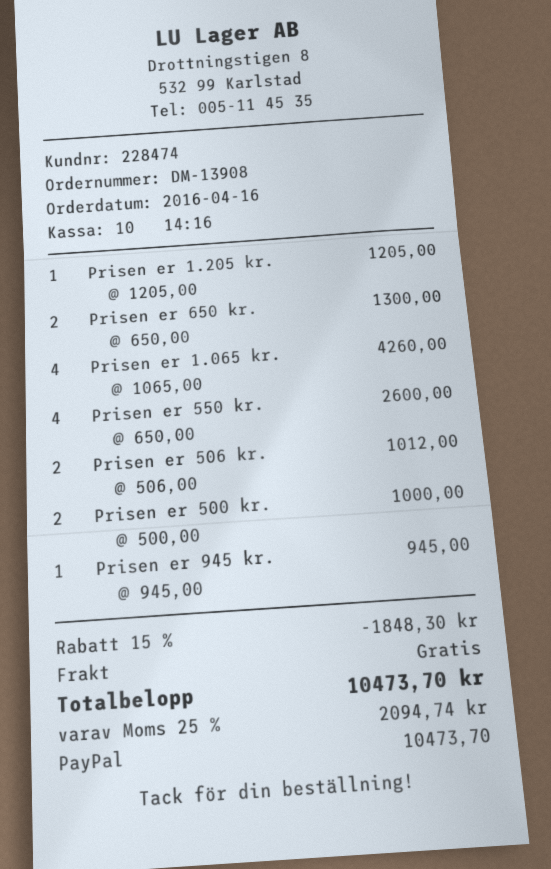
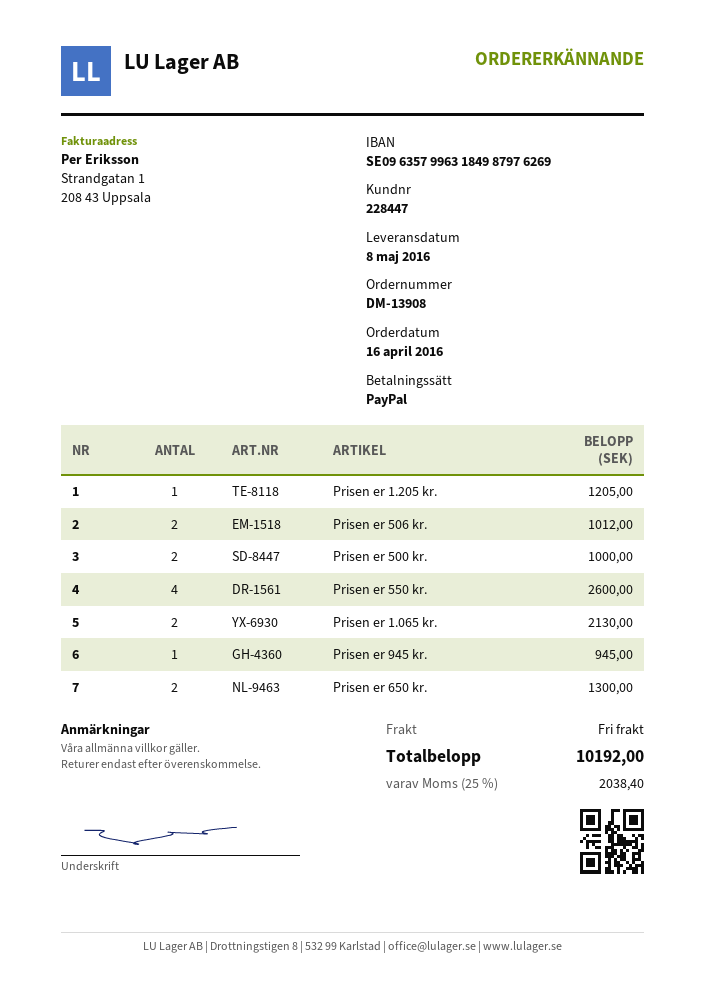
customer number: 228474 -> 228447
Prisen er 1.065 kr.: 4 for 4260.00 -> 2 for 2130.00
discount: 15% = 1848.30 -> none
tax: 25% = 2094.74 -> 25% = 2038.40
total: 10473.70 -> 10192.00

